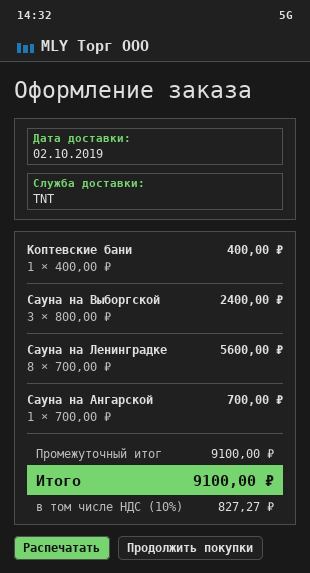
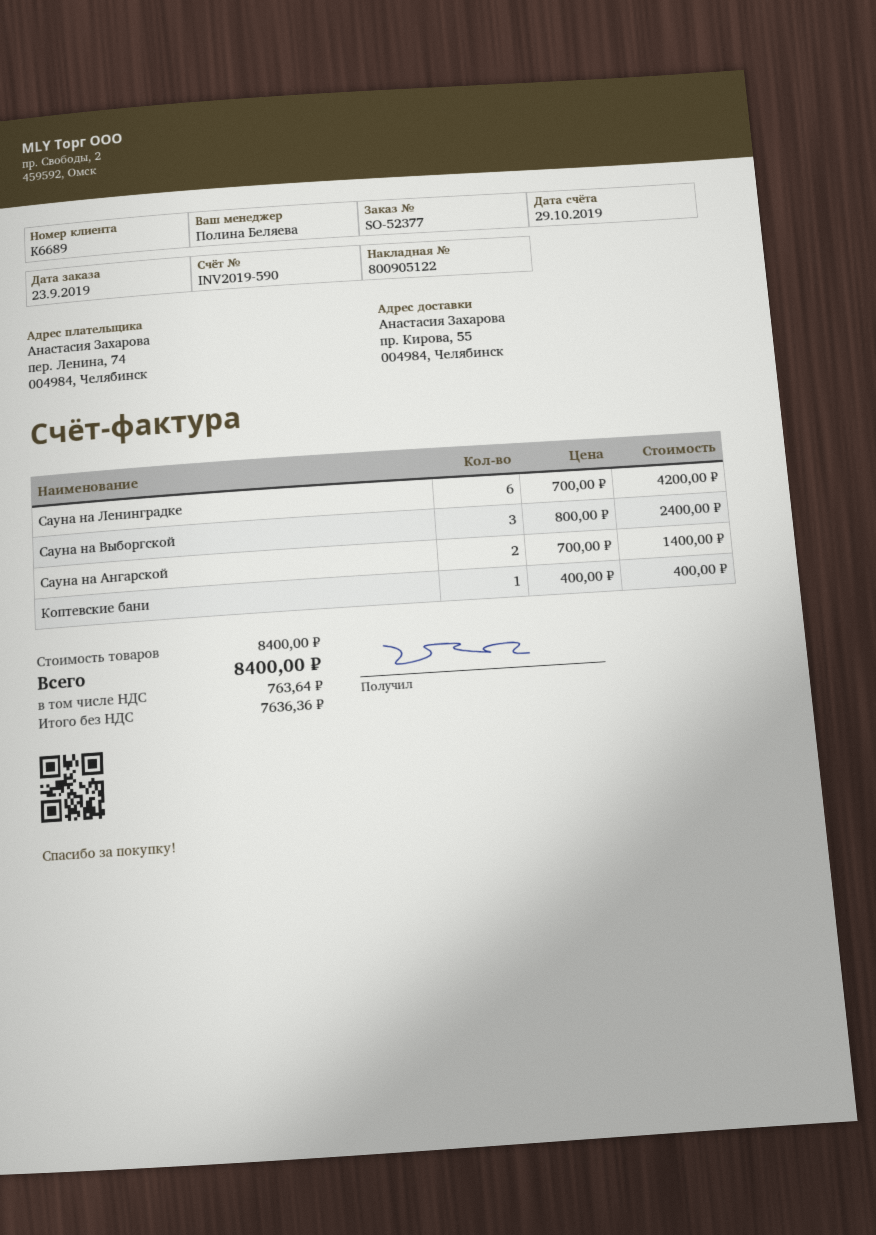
Сауна на Ленинградке: 8 x 700.00 = 5600.00 -> 6 x 700.00 = 4200.00
Сауна на Ангарской: 1 x 700.00 = 700.00 -> 2 x 700.00 = 1400.00
subtotal: 9100.00 -> 8400.00
tax: 827.27 -> 763.64
total: 9100.00 -> 8400.00

